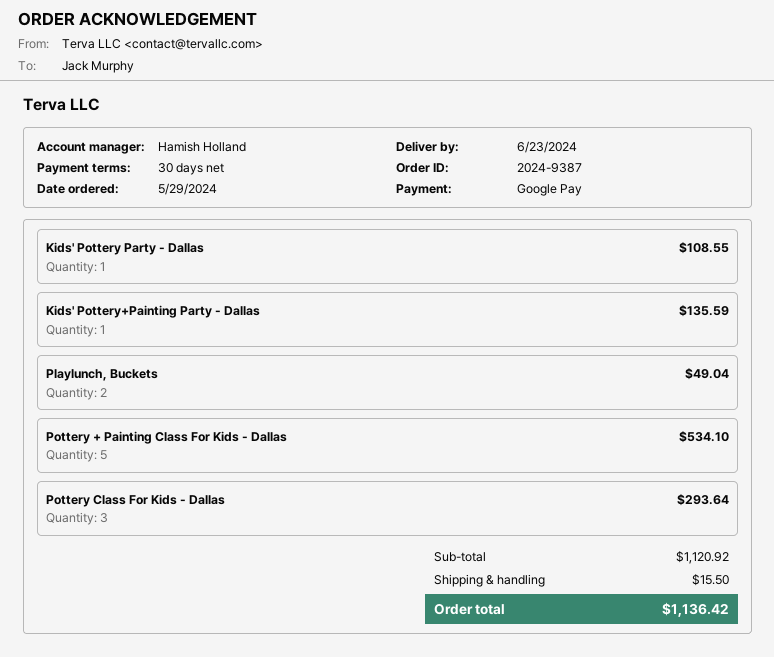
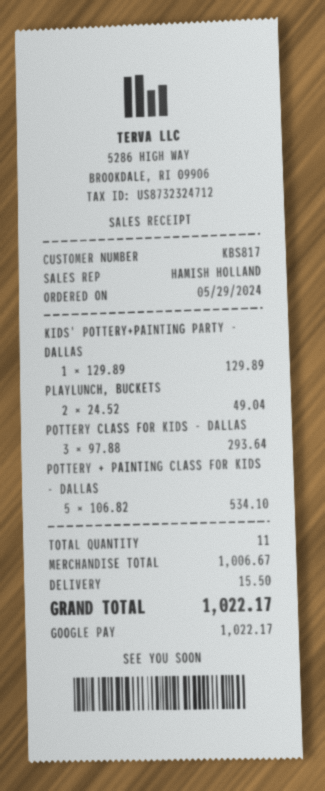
Kids' Pottery Party - Dallas: 1 for 108.55 -> none
Kids' Pottery+Painting Party - Dallas: 1 for 135.59 -> 1 for 129.89
subtotal: 1120.92 -> 1006.67
total: 1136.42 -> 1022.17

